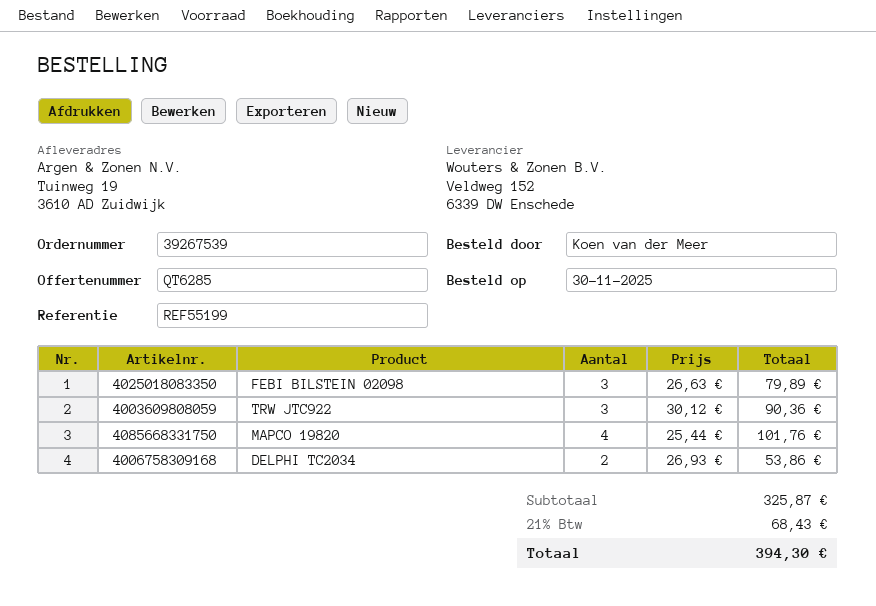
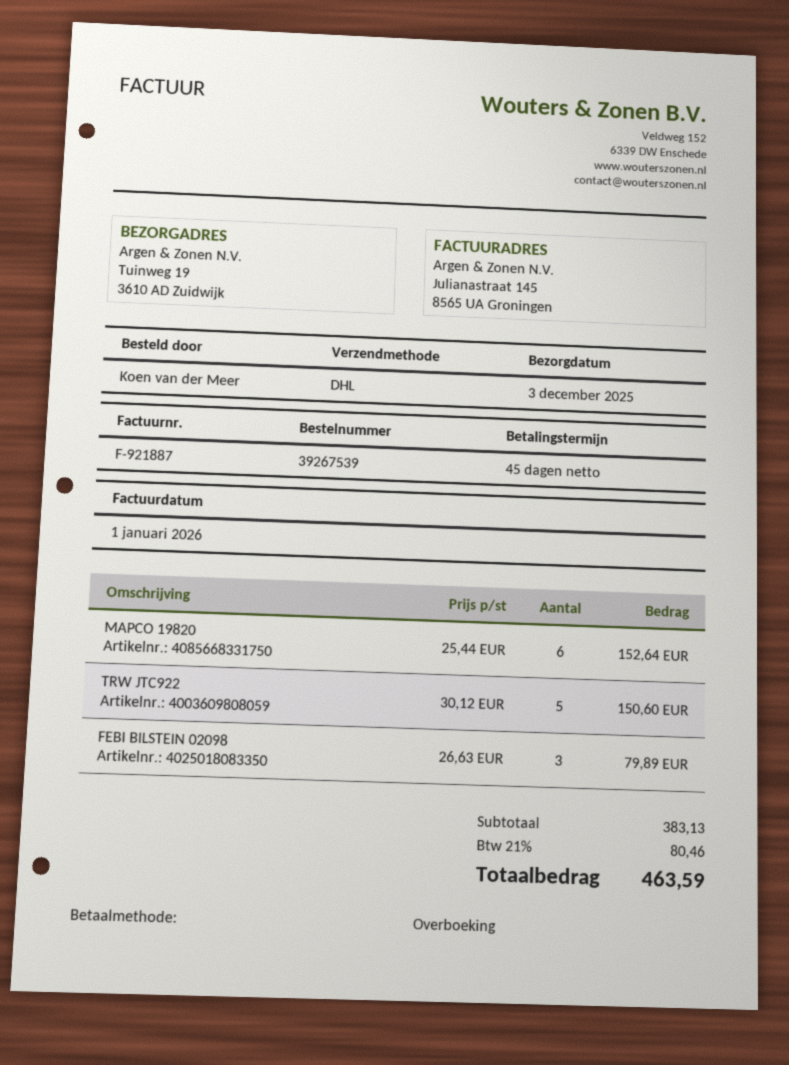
TRW JTC922: 3 x 30.12 = 90.36 -> 5 x 30.12 = 150.60
MAPCO 19820: 4 x 25.44 = 101.76 -> 6 x 25.44 = 152.64
DELPHI TC2034: 2 x 26.93 = 53.86 -> none
subtotal: 325.87 -> 383.13
tax: 21% = 68.43 -> 21% = 80.46
total: 394.30 -> 463.59

